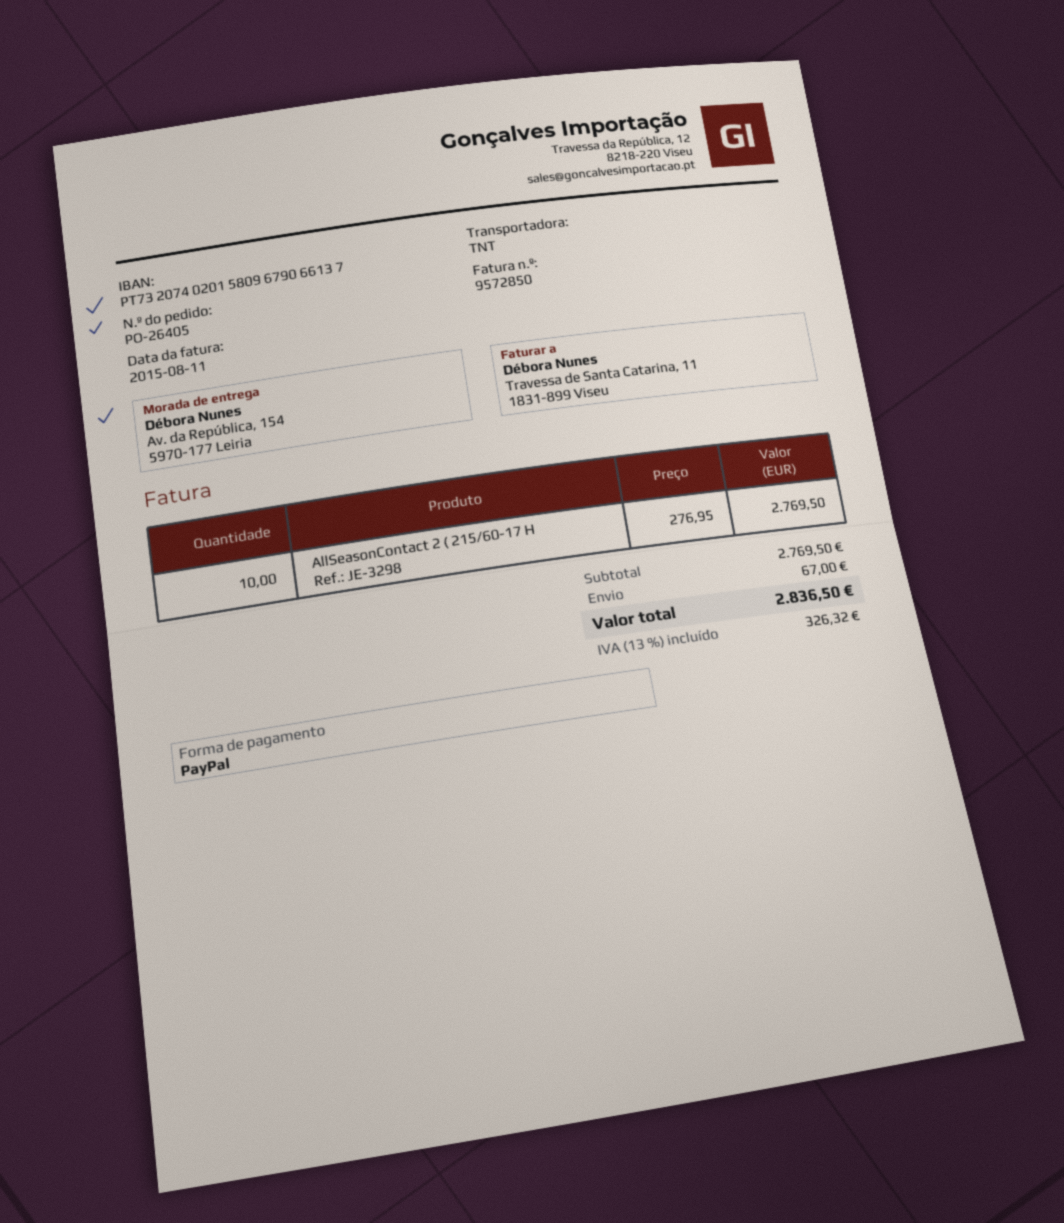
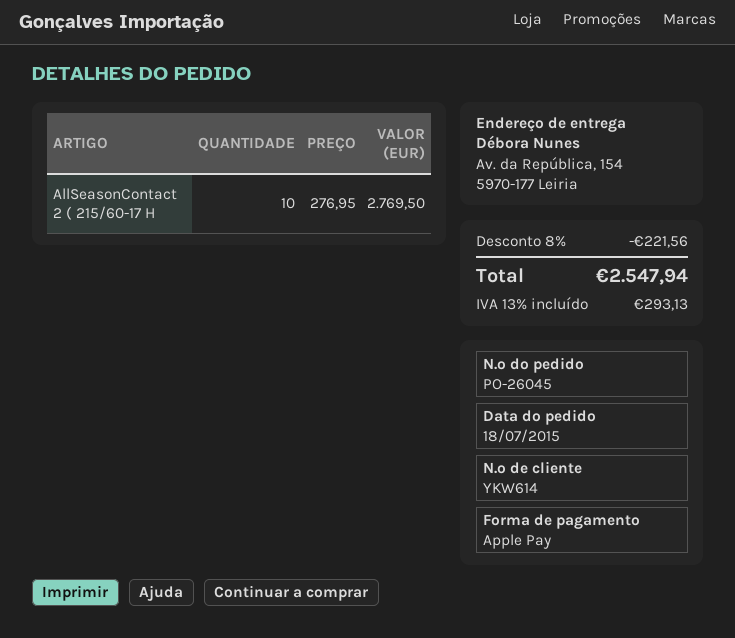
order number: PO-26405 -> PO-26045
payment method: PayPal -> Apple Pay
discount: none -> 8% = 221.56
shipping: 67.00 -> none
tax: 13% = 326.32 -> 13% = 293.13
total: 2836.50 -> 2547.94

